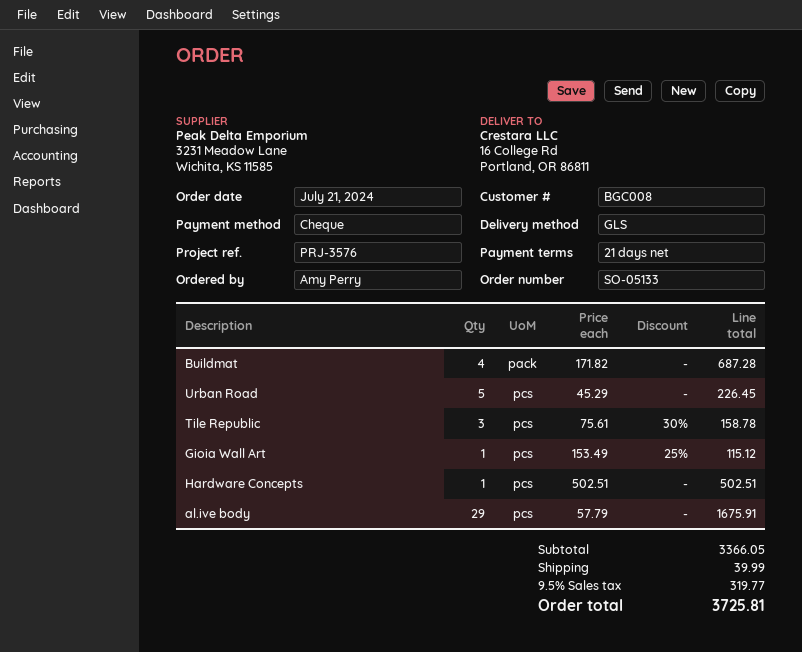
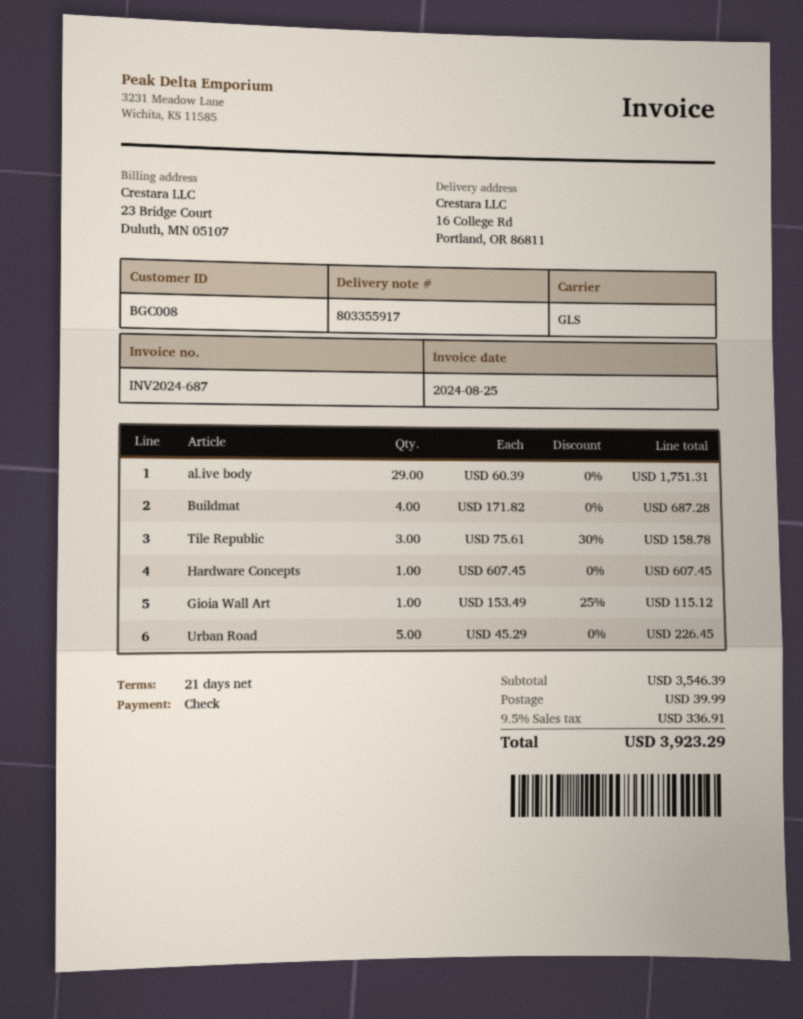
Hardware Concepts: 1 x 502.51 = 502.51 -> 1 x 607.45 = 607.45
al.ive body: 29 x 57.79 = 1675.91 -> 29 x 60.39 = 1751.31
subtotal: 3366.05 -> 3546.39
tax: 9.5% = 319.77 -> 9.5% = 336.91
total: 3725.81 -> 3923.29

